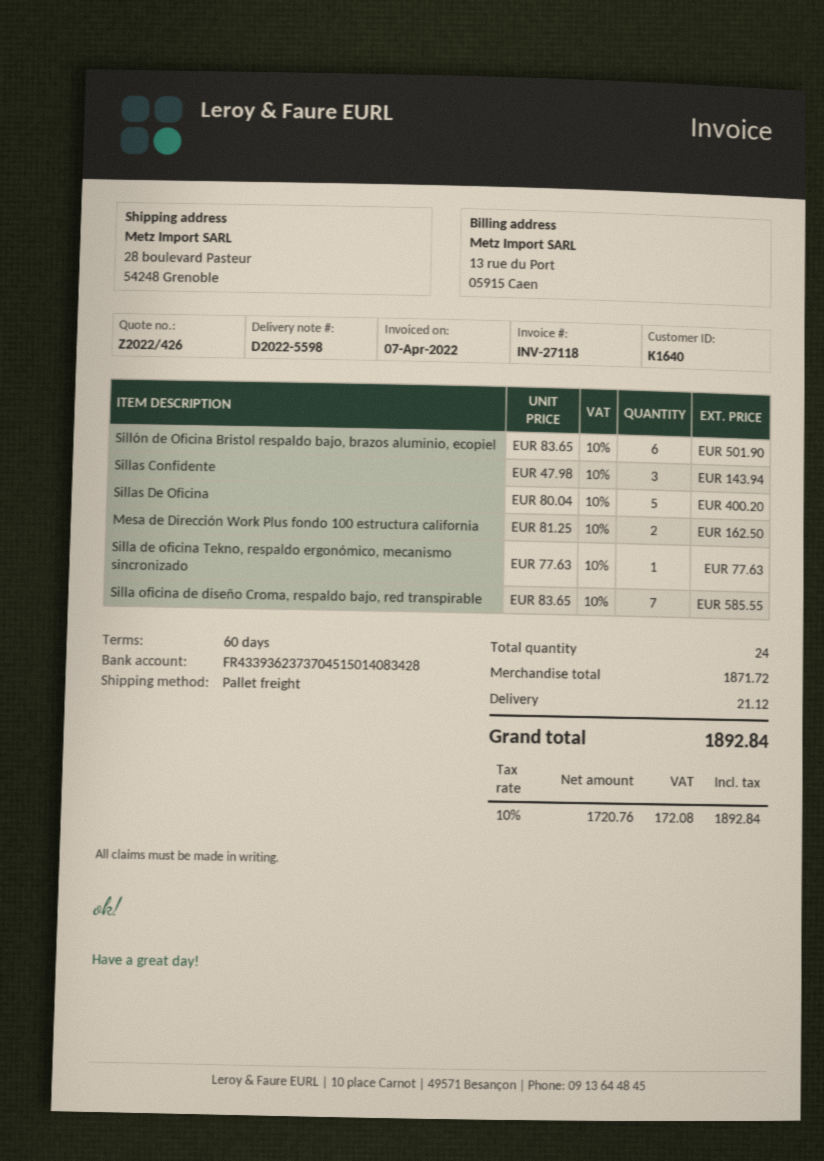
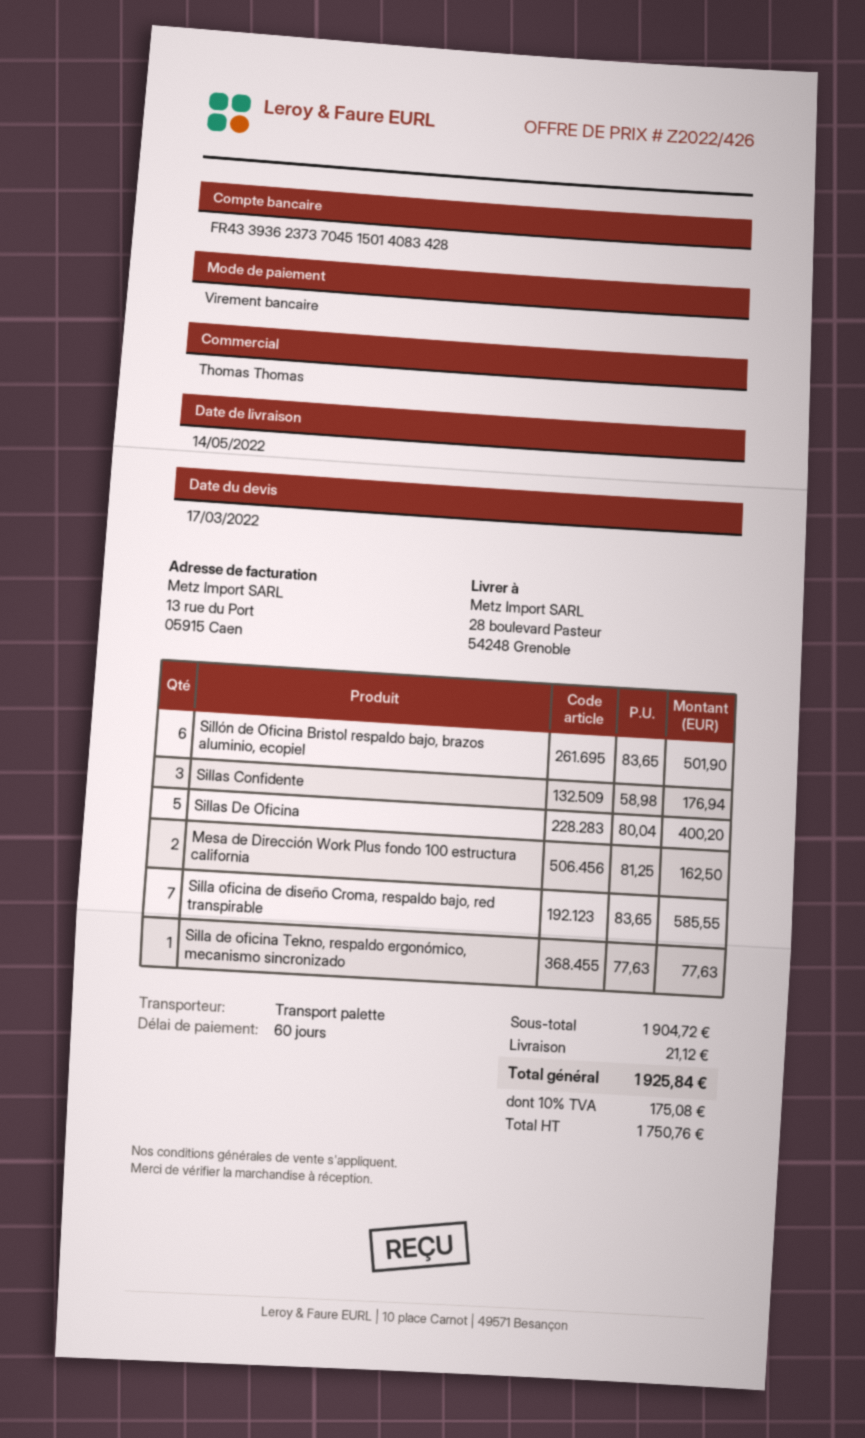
Sillas Confidente: 3 x 47.98 = 143.94 -> 3 x 58.98 = 176.94
subtotal: 1871.72 -> 1904.72
net: 1720.76 -> 1750.76
tax: 10% = 172.08 -> 10% = 175.08
total: 1892.84 -> 1925.84

